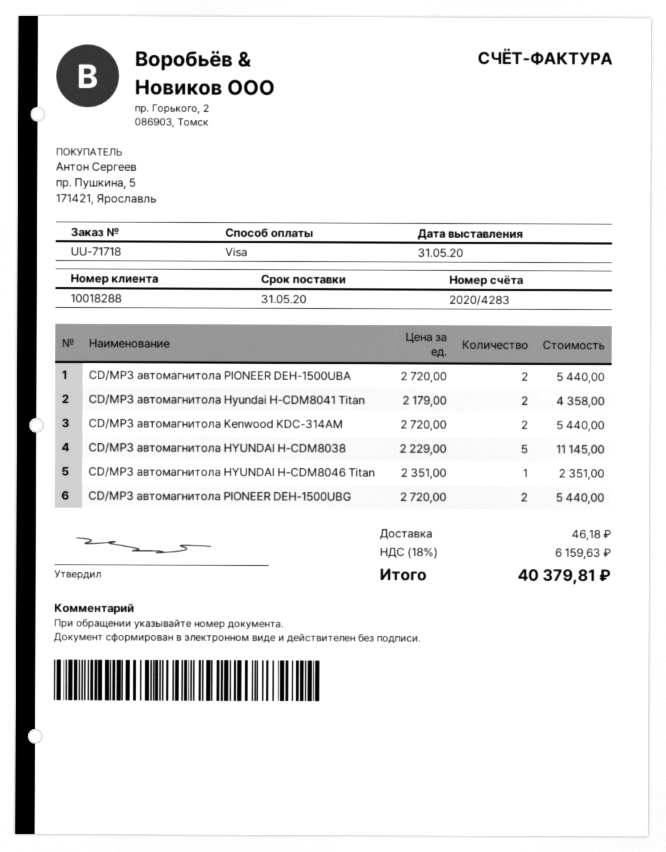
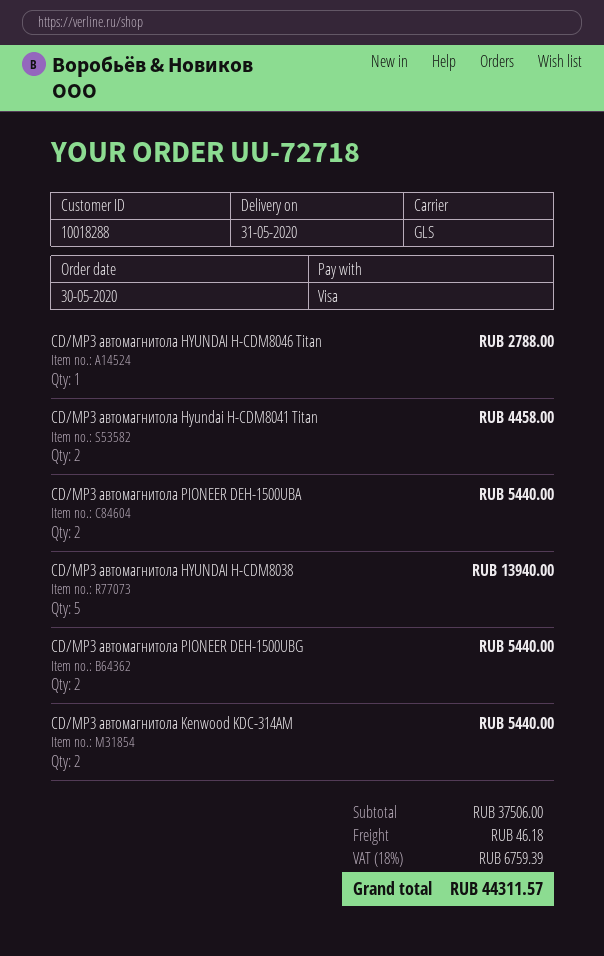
order number: UU-71718 -> UU-72718
CD/MP3 автомагнитола Hyundai H-CDM8041 Titan: 2 for 4358.00 -> 2 for 4458.00
CD/MP3 автомагнитола HYUNDAI H-CDM8038: 5 for 11145.00 -> 5 for 13940.00
CD/MP3 автомагнитола HYUNDAI H-CDM8046 Titan: 1 for 2351.00 -> 1 for 2788.00
tax: 18% = 6159.63 -> 18% = 6759.39
total: 40379.81 -> 44311.57

